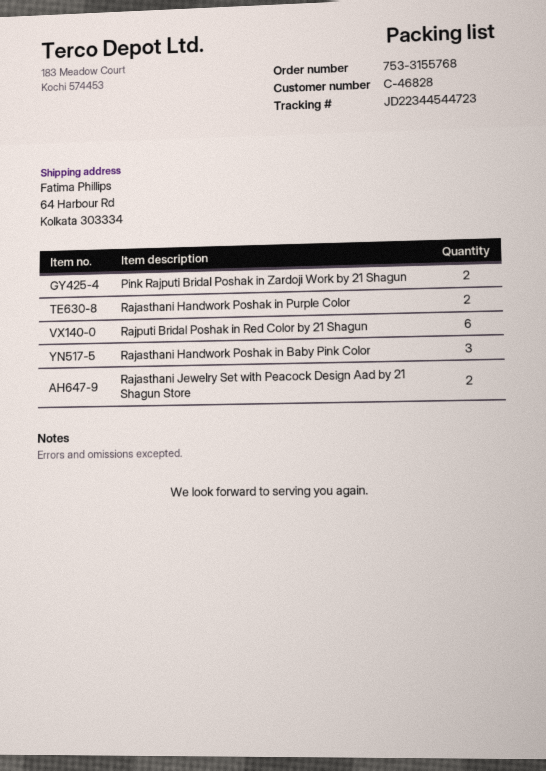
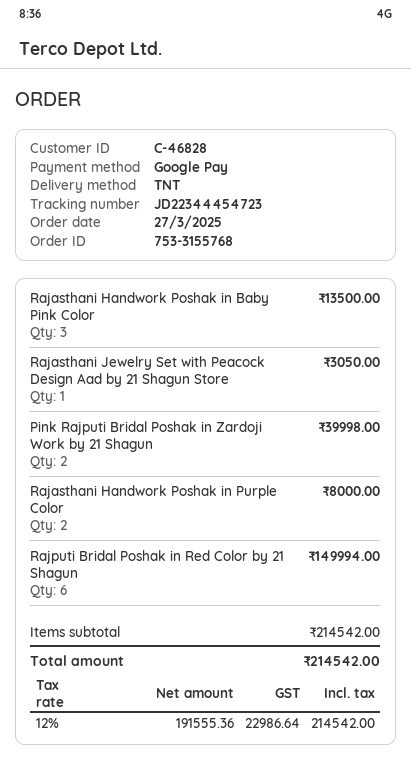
tracking number: JD22344544723 -> JD22344454723
Rajasthani Jewelry Set with Peacock Design Aad by 21 Shagun Store: 2 -> 1

